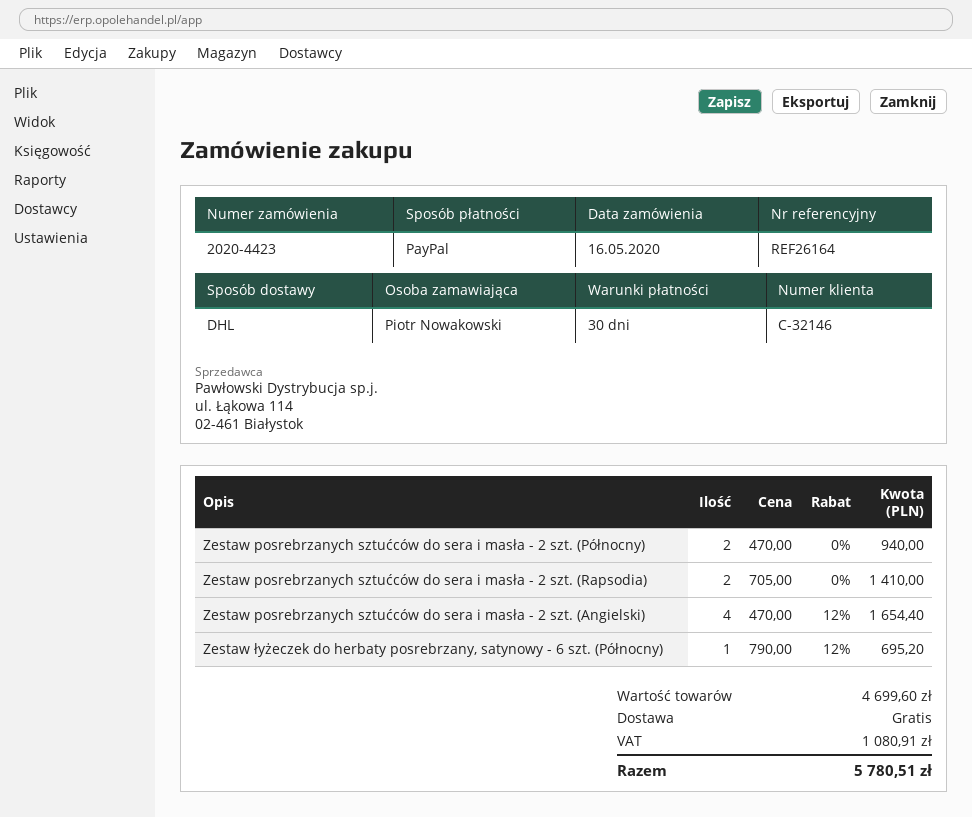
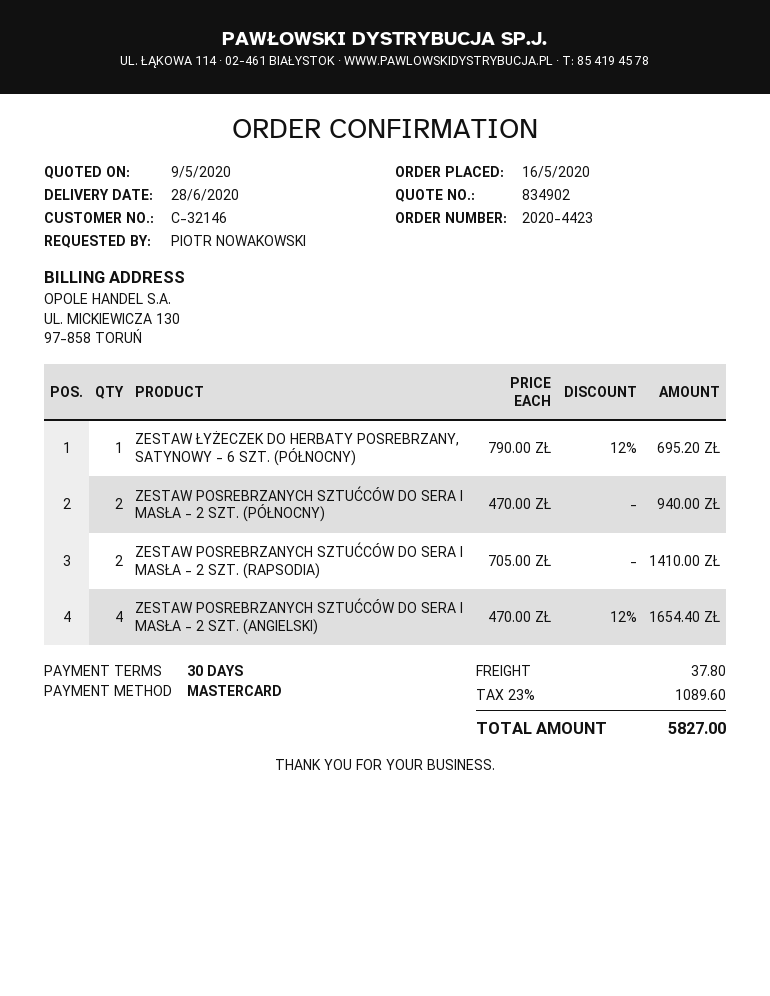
payment method: PayPal -> Mastercard
shipping: 0.00 -> 37.80
tax: 1080.91 -> 1089.60
total: 5780.51 -> 5827.00

